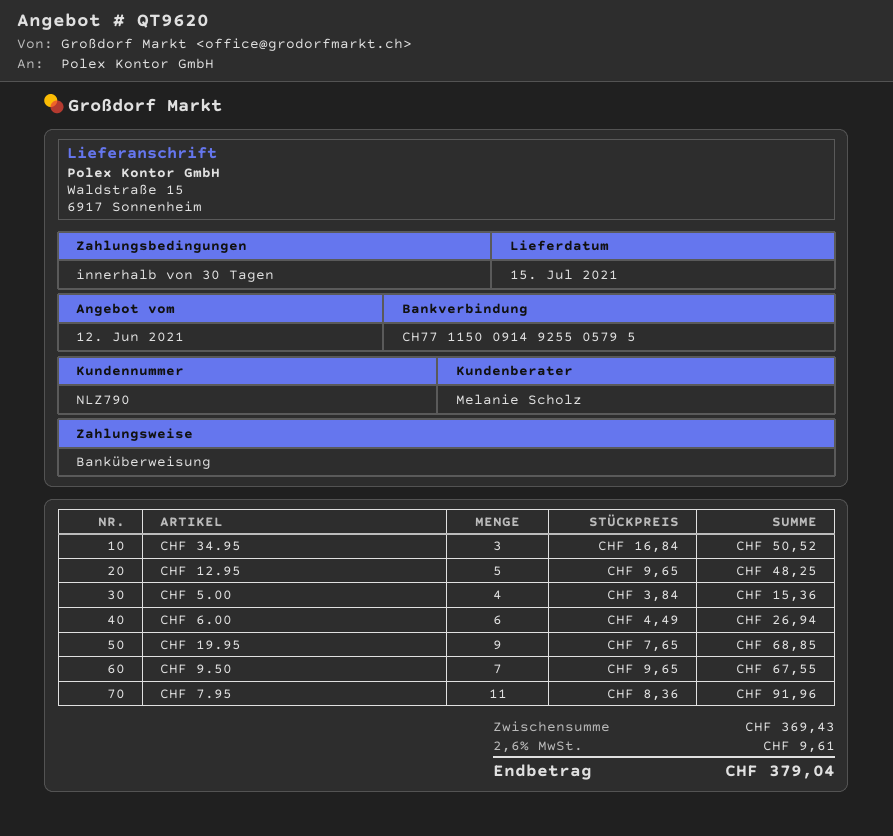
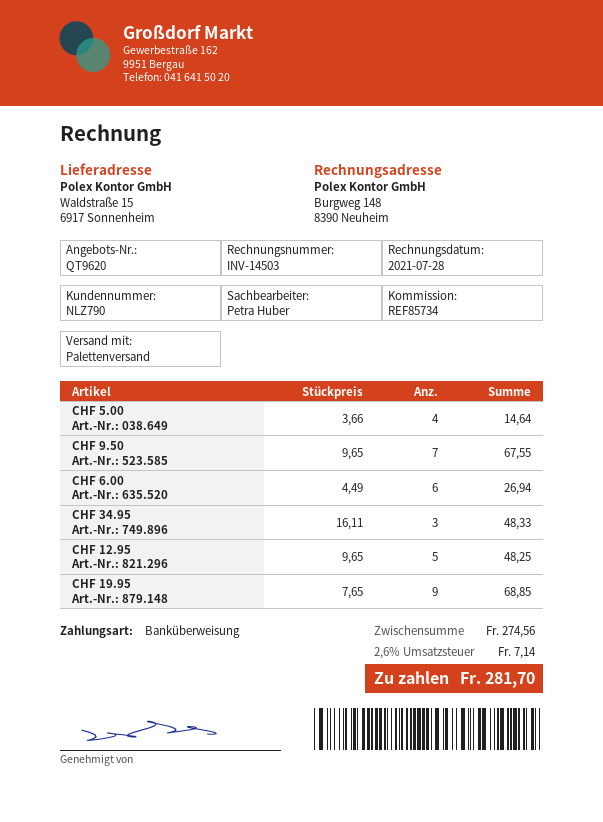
sales rep: Melanie Scholz -> Petra Huber
CHF 34.95: 3 x 16.84 = 50.52 -> 3 x 16.11 = 48.33
CHF 5.00: 4 x 3.84 = 15.36 -> 4 x 3.66 = 14.64
CHF 7.95: 11 x 8.36 = 91.96 -> none
subtotal: 369.43 -> 274.56
tax: 2.6% = 9.61 -> 2.6% = 7.14
total: 379.04 -> 281.70

